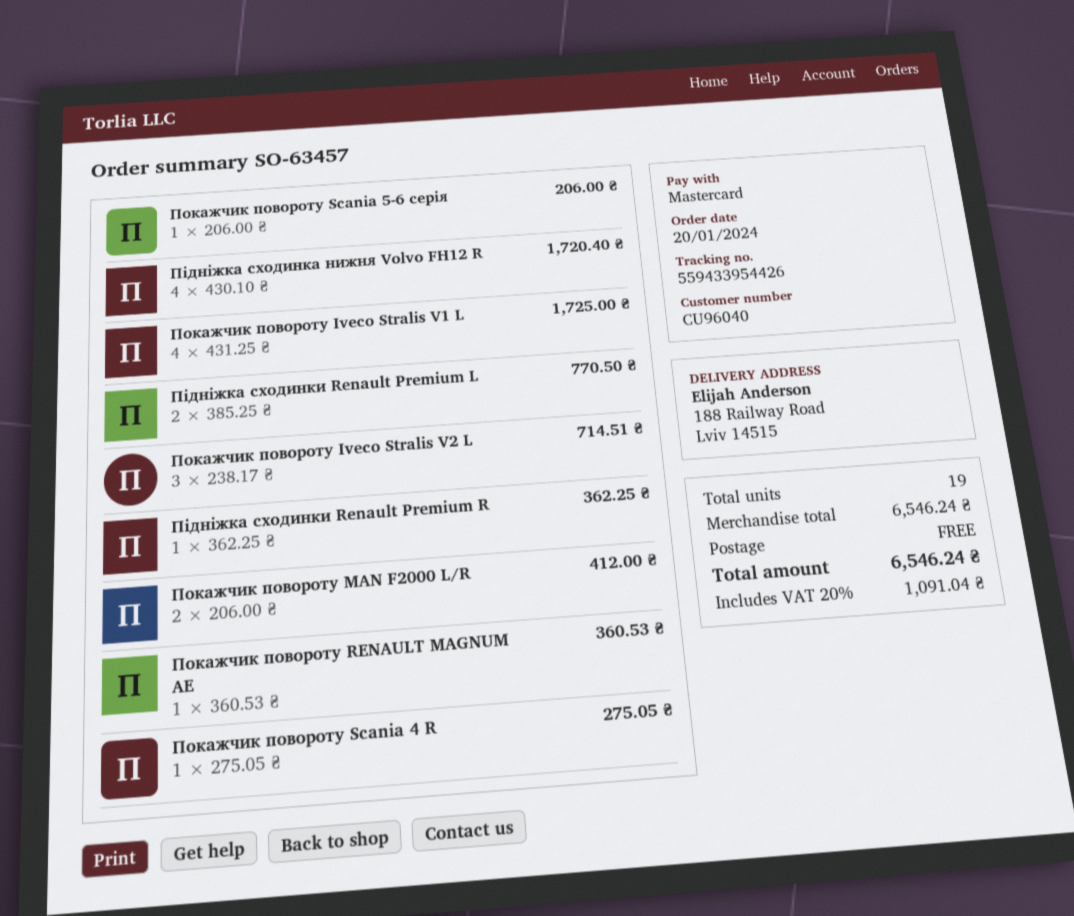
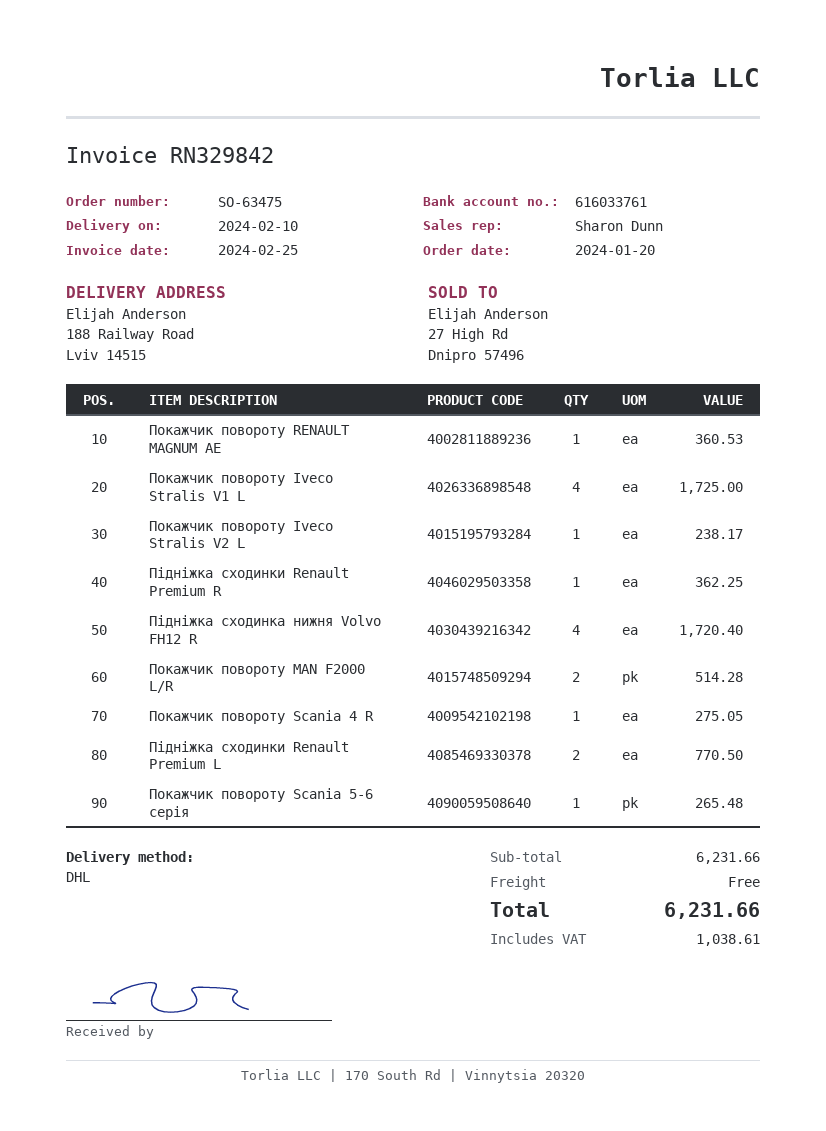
order number: SO-63457 -> SO-63475
Покажчик повороту Scania 5-6 серія: 1 for 206.00 -> 1 for 265.48
Покажчик повороту Iveco Stralis V2 L: 3 for 714.51 -> 1 for 238.17
Покажчик повороту MAN F2000 L/R: 2 for 412.00 -> 2 for 514.28
subtotal: 6546.24 -> 6231.66
tax: 1091.04 -> 1038.61
total: 6546.24 -> 6231.66

